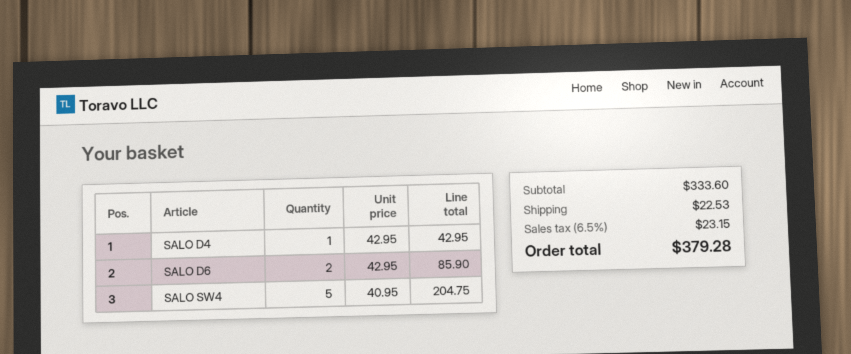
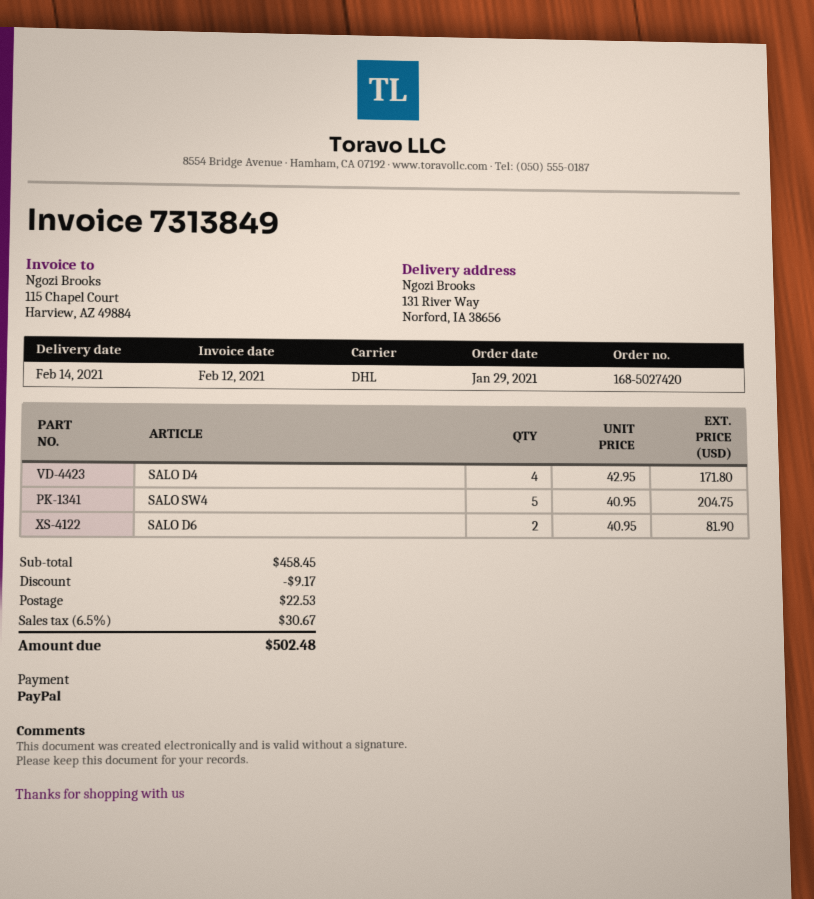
SALO D4: 1 x 42.95 = 42.95 -> 4 x 42.95 = 171.80
SALO D6: 2 x 42.95 = 85.90 -> 2 x 40.95 = 81.90
subtotal: 333.60 -> 458.45
discount: none -> 9.17
tax: 6.5% = 23.15 -> 6.5% = 30.67
total: 379.28 -> 502.48

